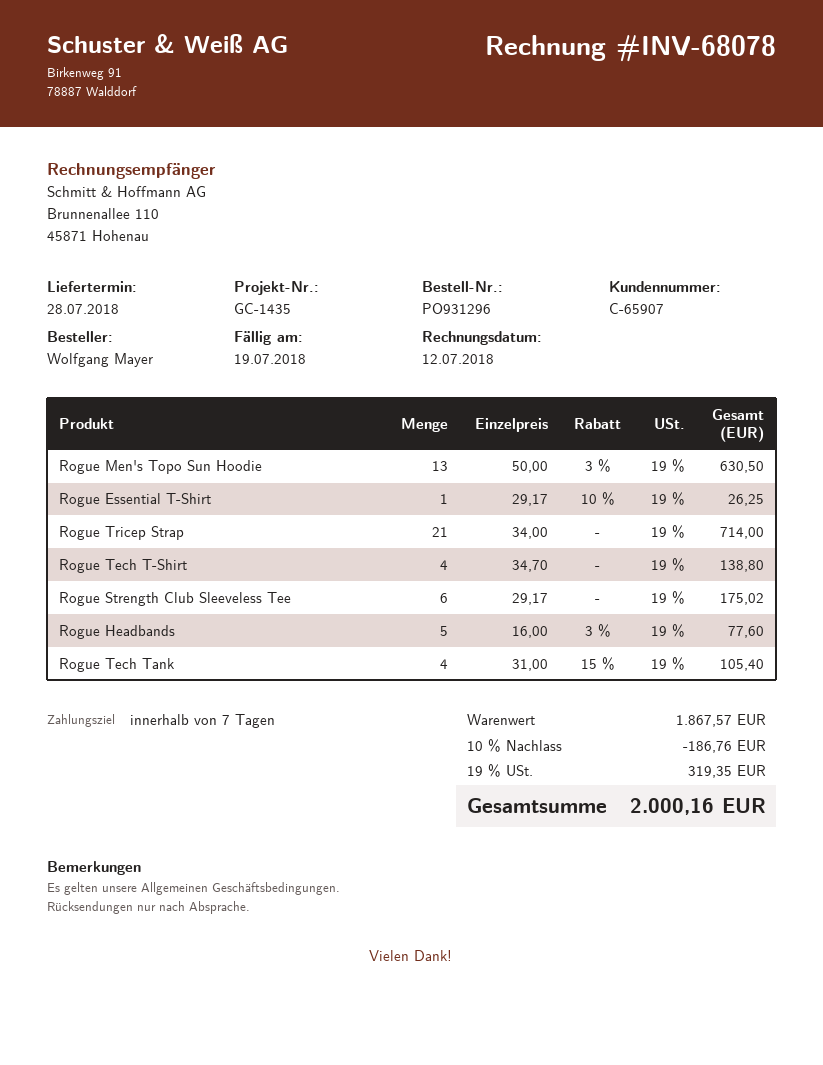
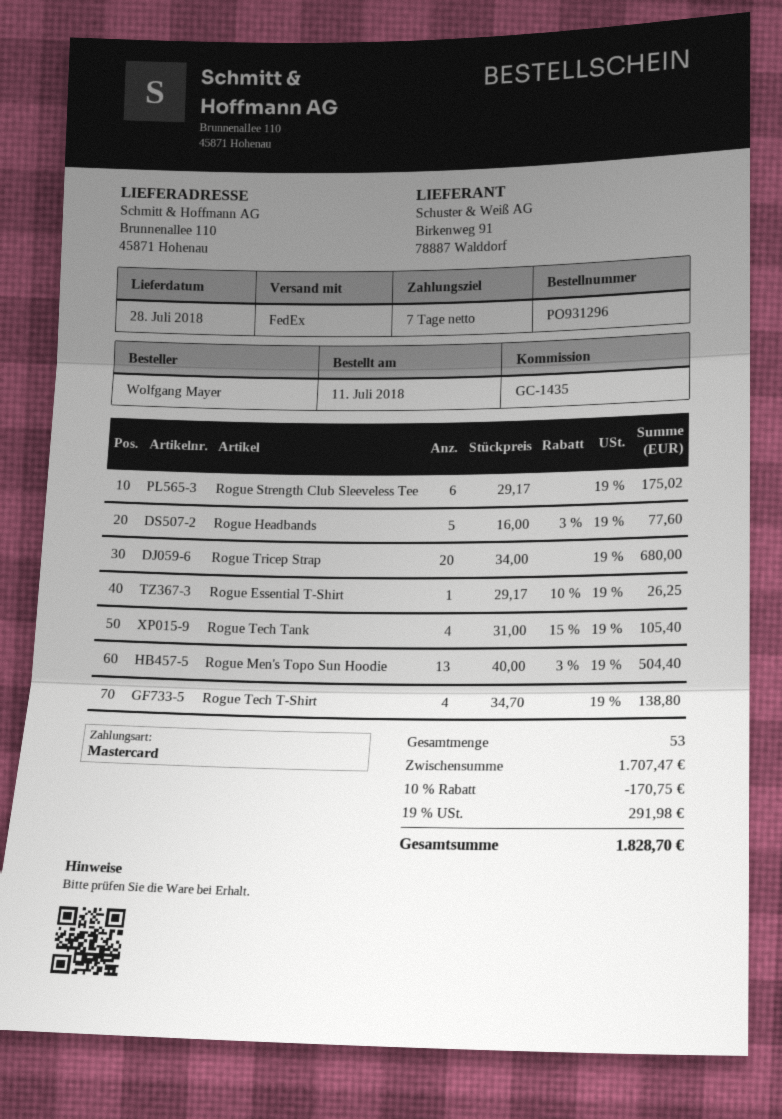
Rogue Men's Topo Sun Hoodie: 13 x 50.00 - 3% = 630.50 -> 13 x 40.00 - 3% = 504.40
Rogue Tricep Strap: 21 x 34.00 = 714.00 -> 20 x 34.00 = 680.00
subtotal: 1867.57 -> 1707.47
discount: 10% = 186.76 -> 10% = 170.75
tax: 19% = 319.35 -> 19% = 291.98
total: 2000.16 -> 1828.70

